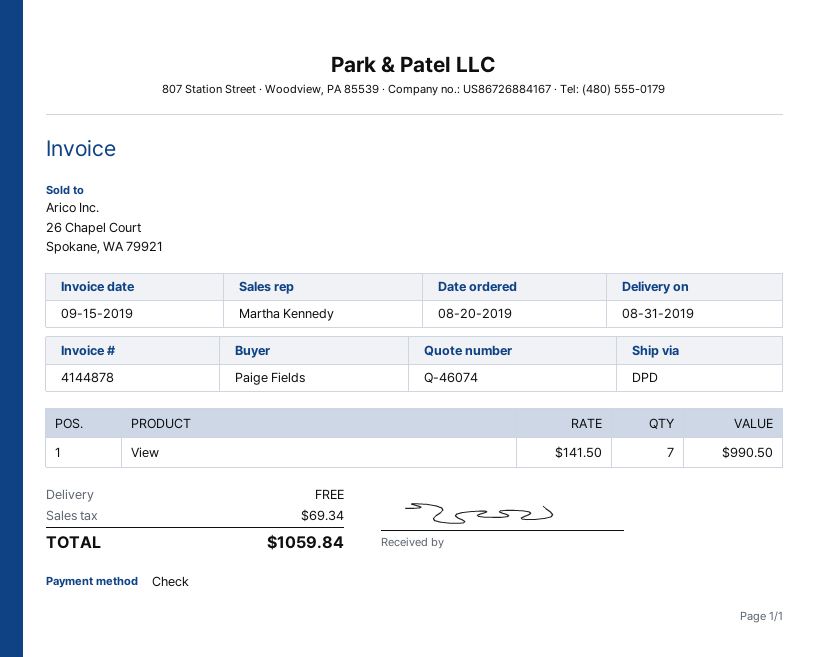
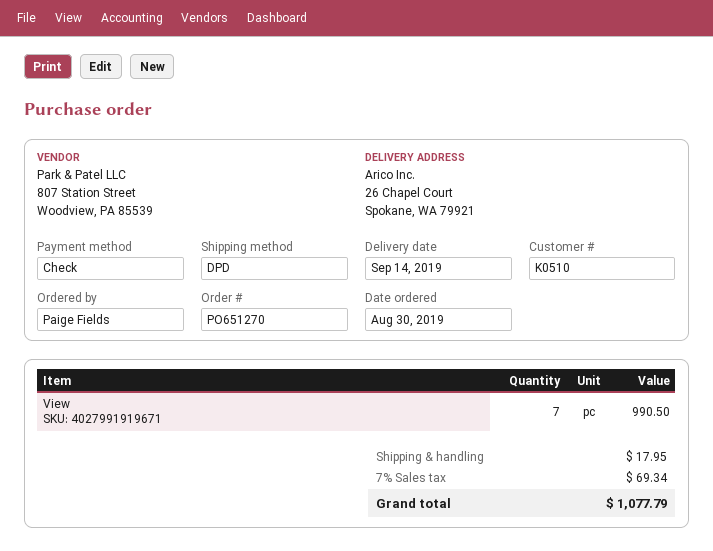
order date: 2019-08-20 -> 2019-08-30
delivery date: 2019-08-31 -> 2019-09-14
shipping: 0.00 -> 17.95
total: 1059.84 -> 1077.79

